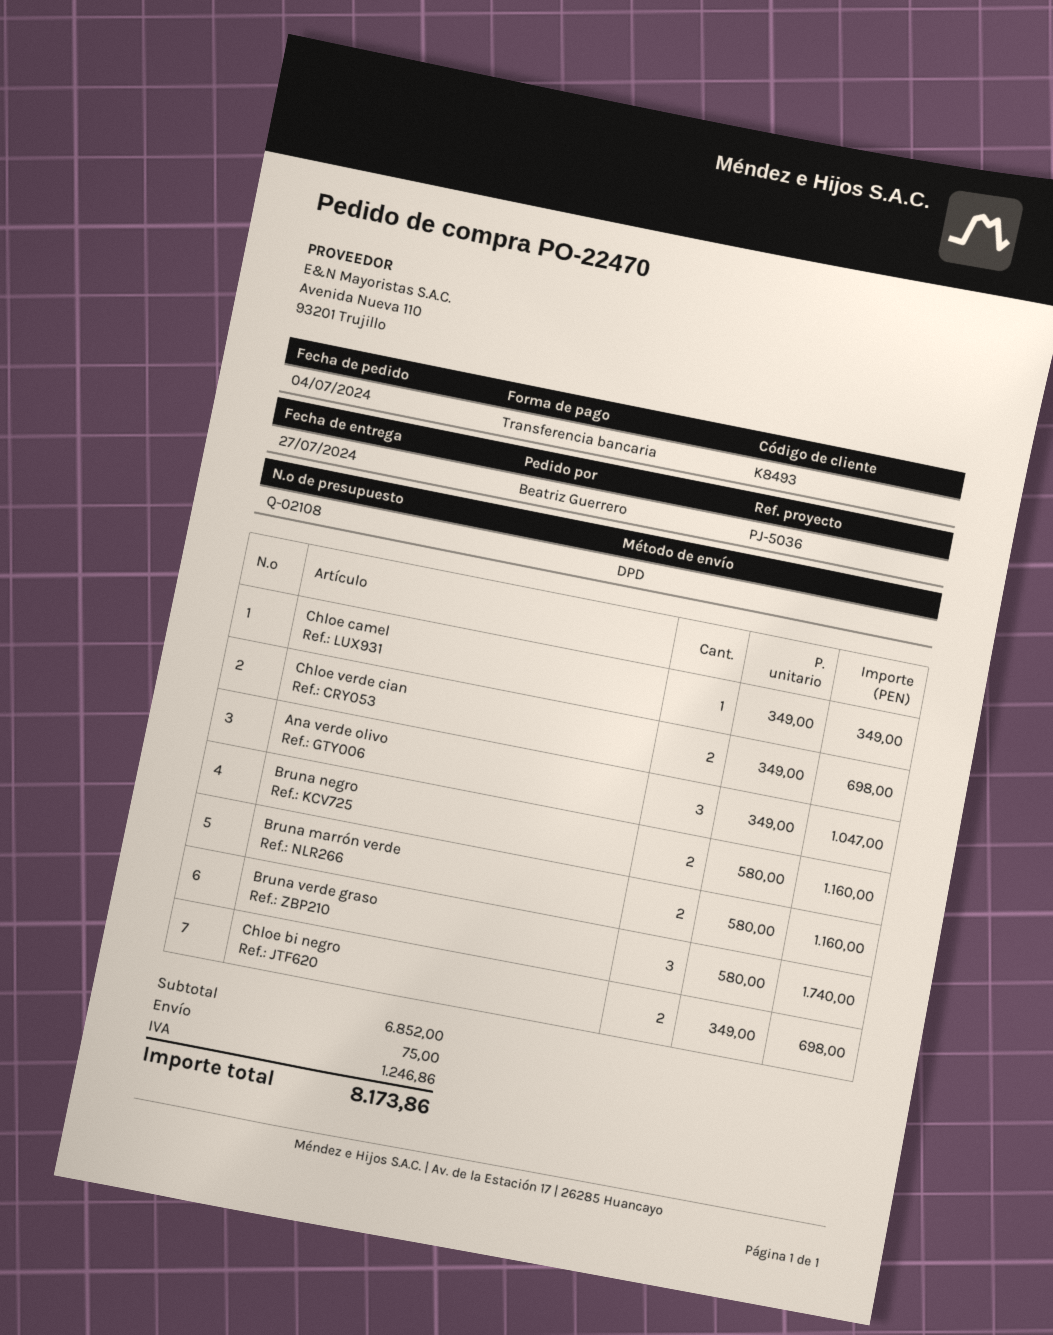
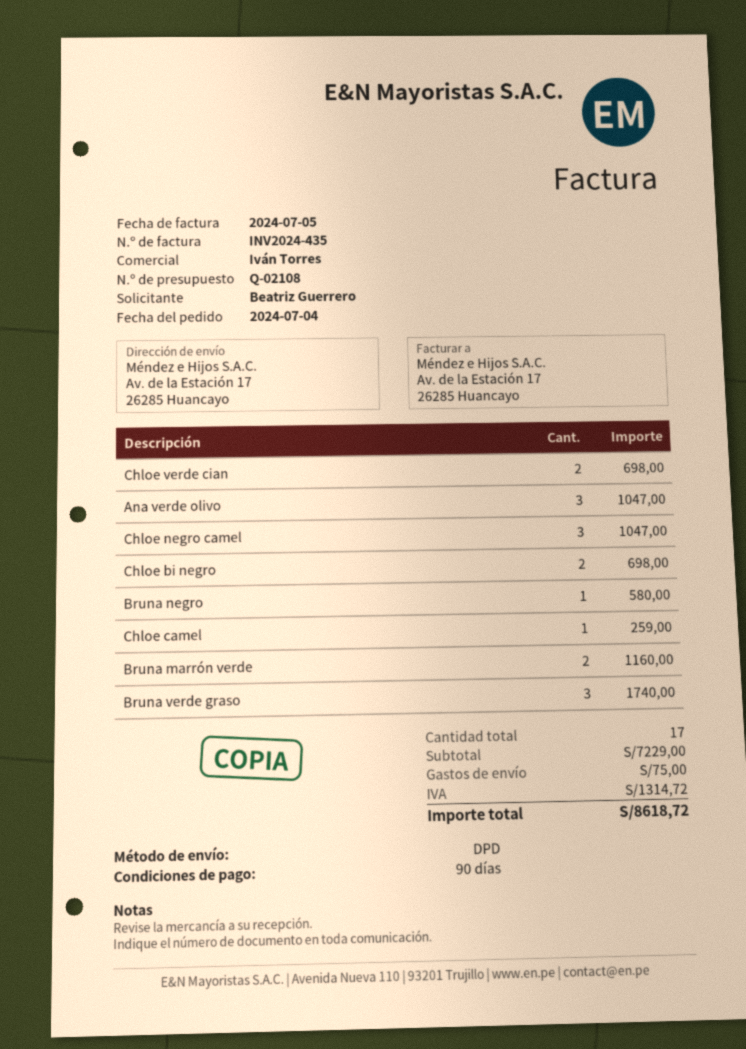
Chloe camel: 1 for 349.00 -> 1 for 259.00
Bruna negro: 2 for 1160.00 -> 1 for 580.00
Chloe negro camel: none -> 3 for 1047.00
subtotal: 6852.00 -> 7229.00
tax: 1246.86 -> 1314.72
total: 8173.86 -> 8618.72

